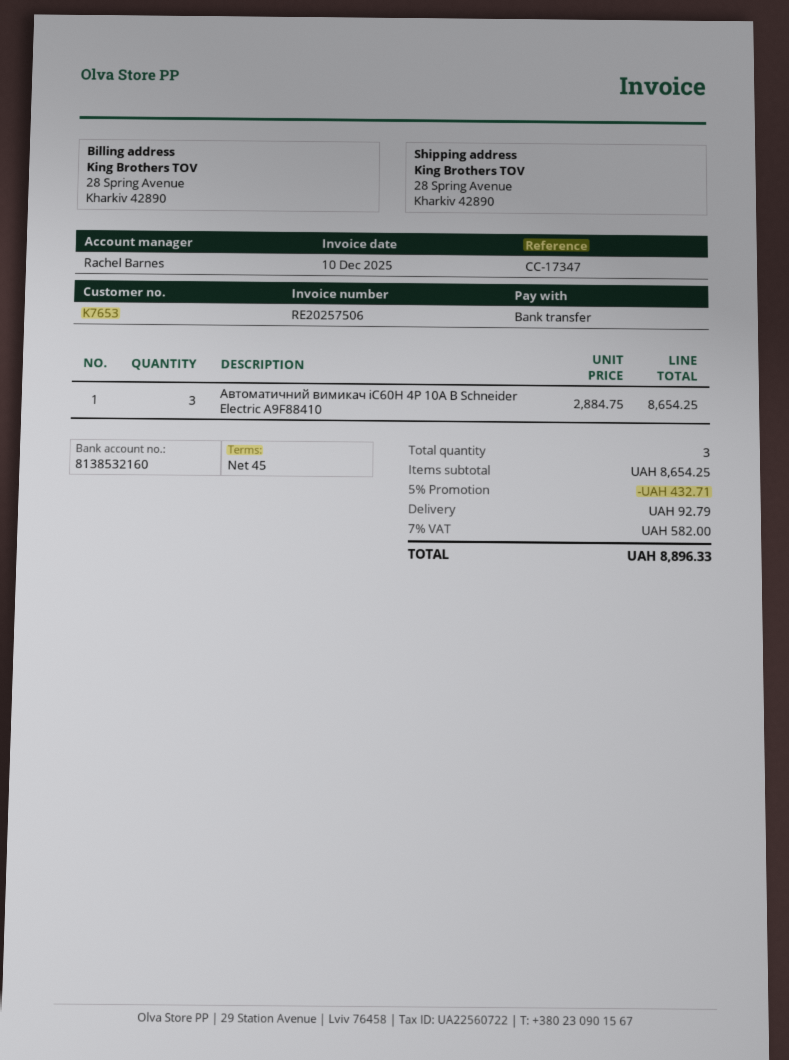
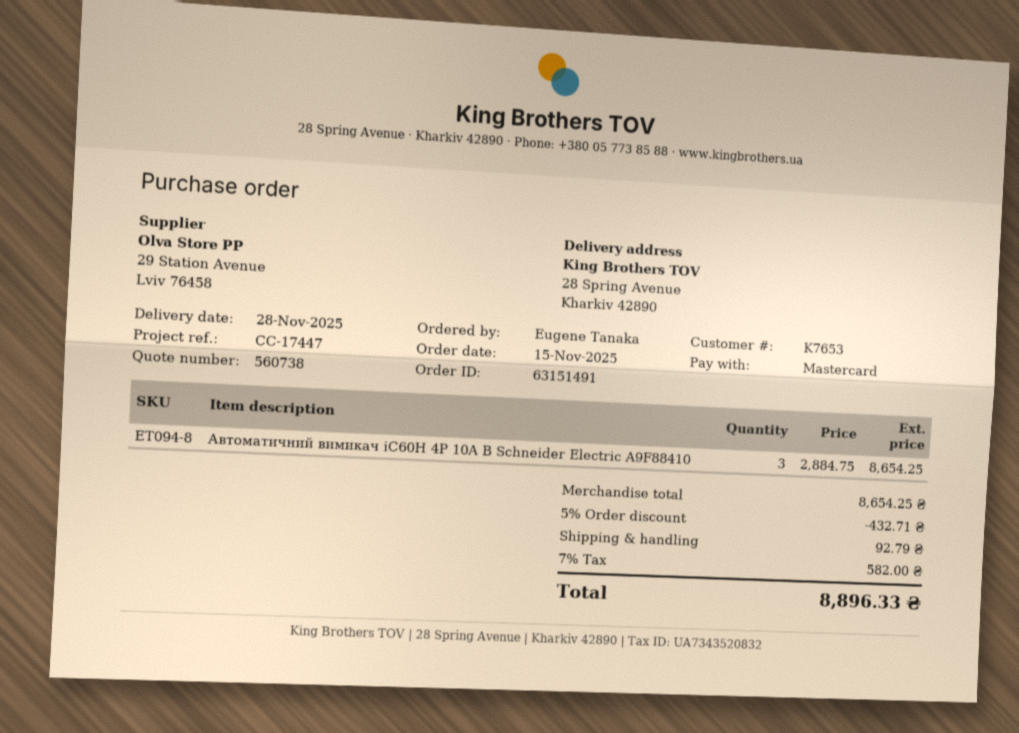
reference: CC-17347 -> CC-17447
payment method: bank transfer -> Mastercard

